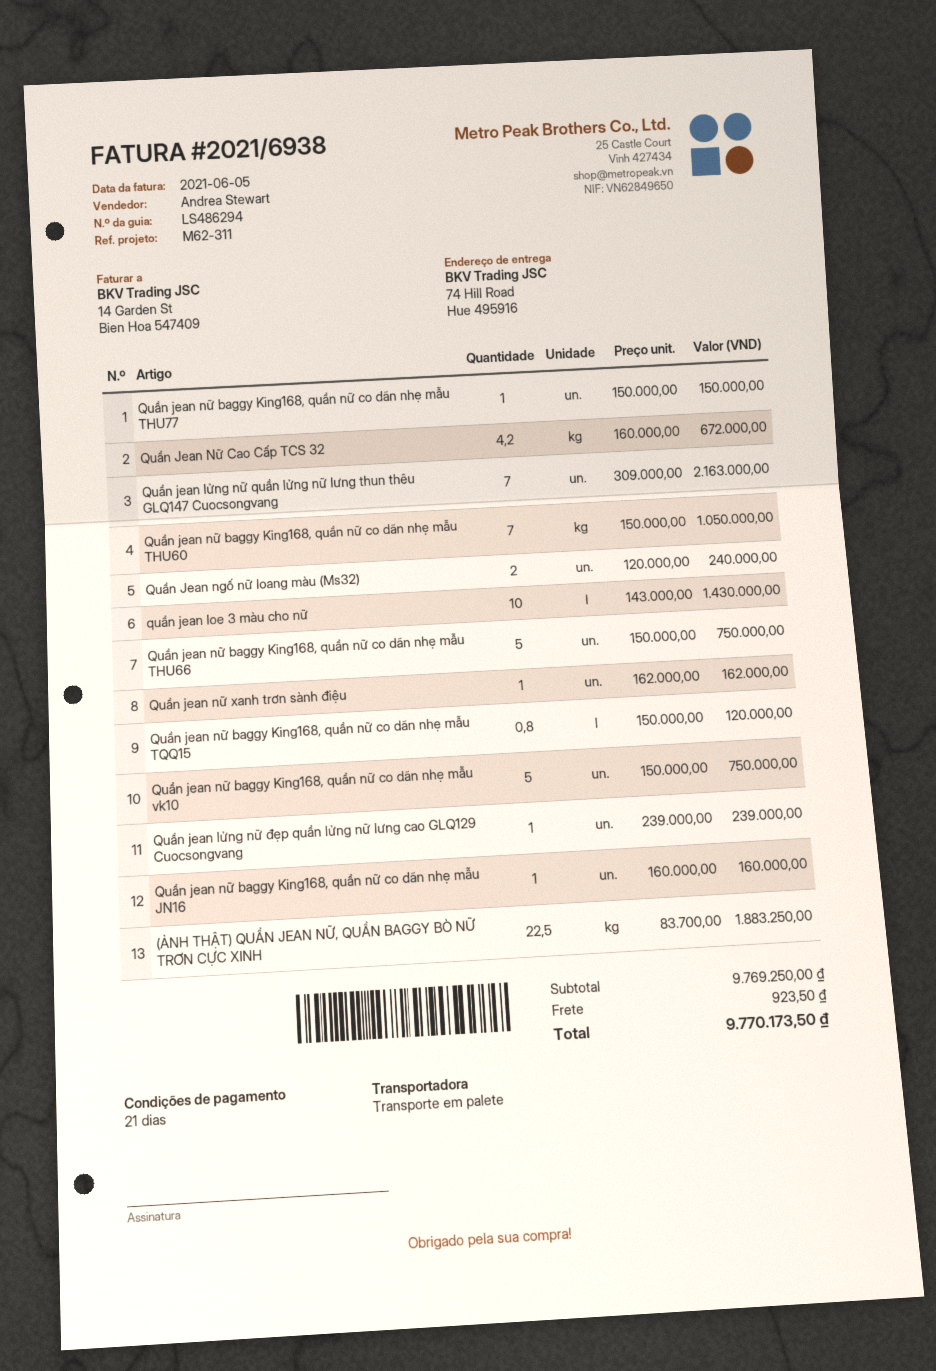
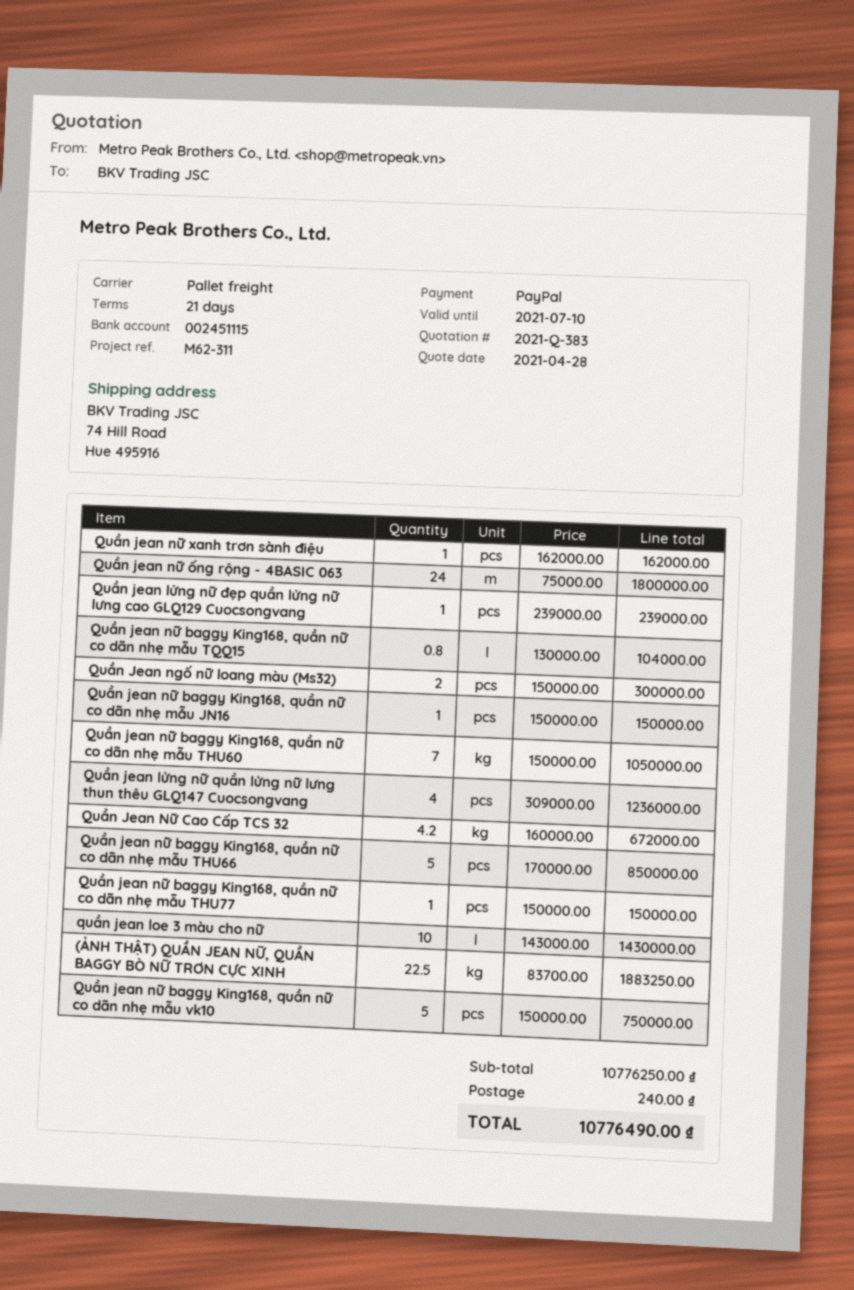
Quần jean lửng nữ quần lửng nữ lưng thun thêu GLQ147 Cuocsongvang: 7 x 309000.00 = 2163000.00 -> 4 x 309000.00 = 1236000.00
Quần Jean ngố nữ loang màu (Ms32): 2 x 120000.00 = 240000.00 -> 2 x 150000.00 = 300000.00
Quần jean nữ baggy King168, quần nữ co dãn nhẹ mẫu THU66: 5 x 150000.00 = 750000.00 -> 5 x 170000.00 = 850000.00
Quần jean nữ baggy King168, quần nữ co dãn nhẹ mẫu TQQ15: 0.8 x 150000.00 = 120000.00 -> 0.8 x 130000.00 = 104000.00
Quần jean nữ baggy King168, quần nữ co dãn nhẹ mẫu JN16: 1 x 160000.00 = 160000.00 -> 1 x 150000.00 = 150000.00
Quần jean nữ ống rộng - 4BASIC 063: none -> 24 x 75000.00 = 1800000.00
subtotal: 9769250.00 -> 10776250.00
shipping: 923.50 -> 240.00
total: 9770173.50 -> 10776490.00

